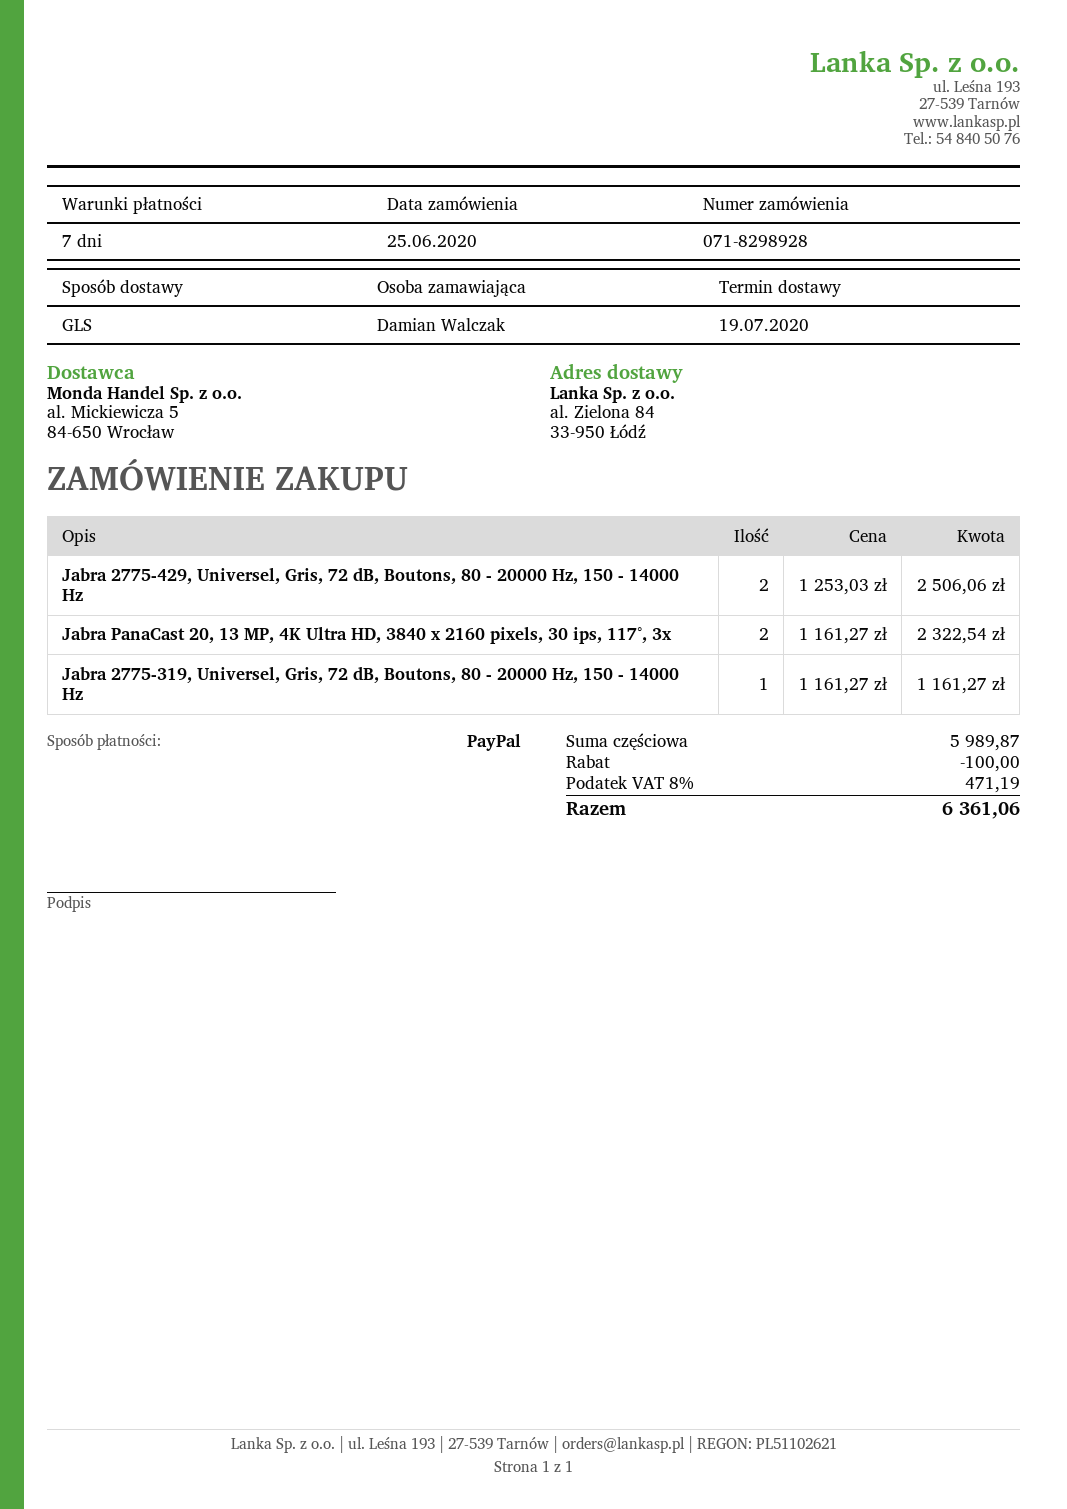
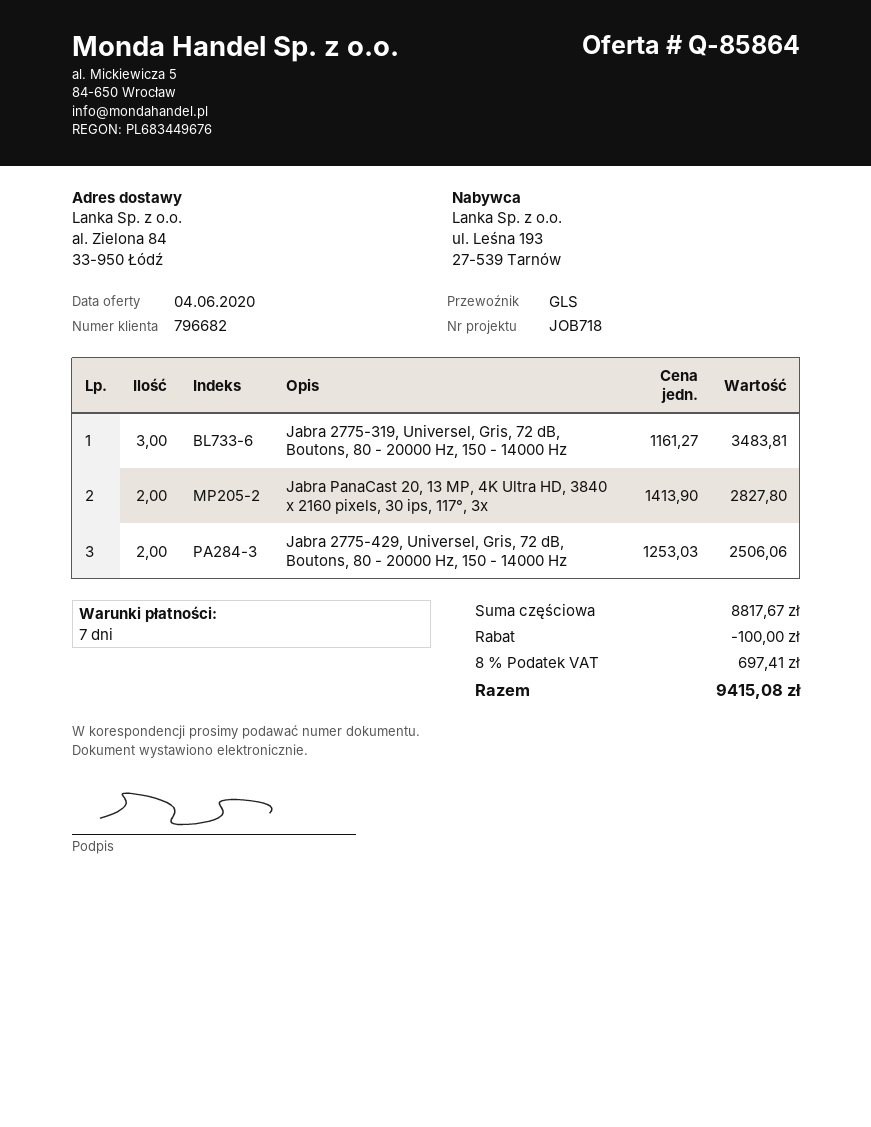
Jabra PanaCast 20, 13 MP, 4K Ultra HD, 3840 x 2160 pixels, 30 ips, 117°, 3x: 2 x 1161.27 = 2322.54 -> 2 x 1413.90 = 2827.80
Jabra 2775-319, Universel, Gris, 72 dB, Boutons, 80 - 20000 Hz, 150 - 14000 Hz: 1 x 1161.27 = 1161.27 -> 3 x 1161.27 = 3483.81
subtotal: 5989.87 -> 8817.67
tax: 8% = 471.19 -> 8% = 697.41
total: 6361.06 -> 9415.08

